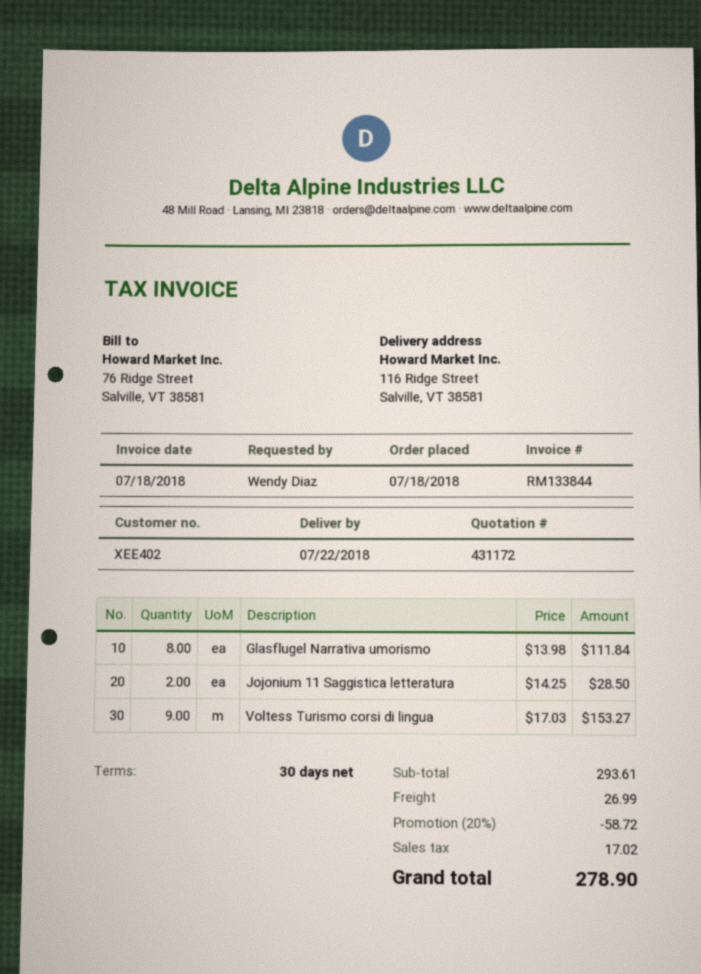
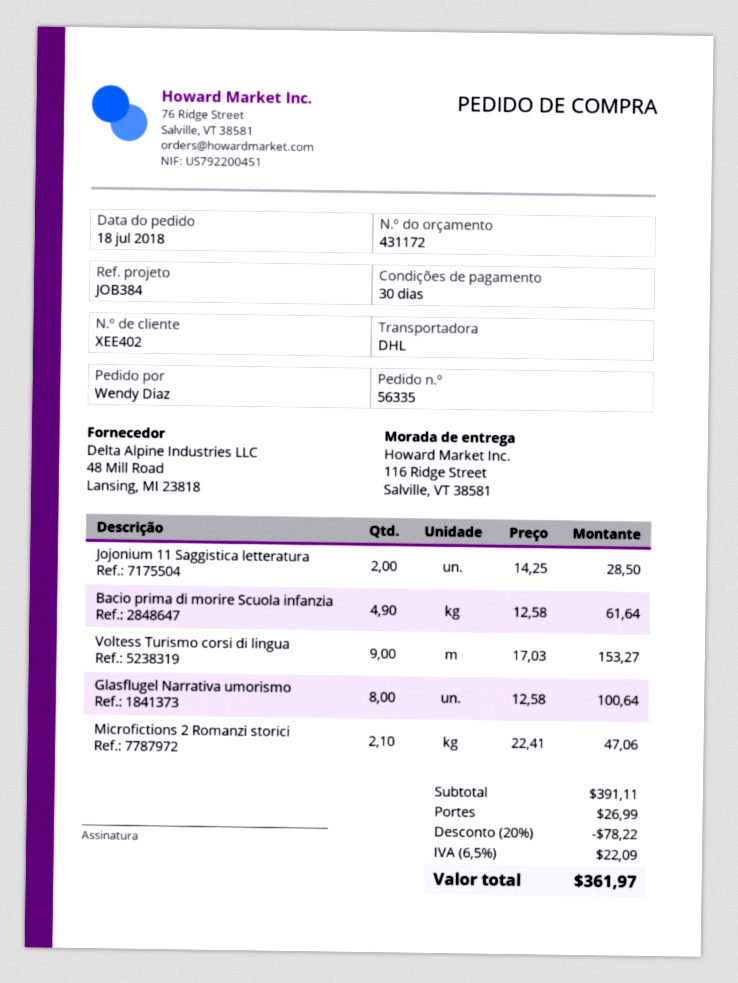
Glasflugel Narrativa umorismo: 8 x 13.98 = 111.84 -> 8 x 12.58 = 100.64
Bacio prima di morire Scuola infanzia: none -> 4.9 x 12.58 = 61.64
Microfictions 2 Romanzi storici: none -> 2.1 x 22.41 = 47.06
subtotal: 293.61 -> 391.11
discount: 20% = 58.72 -> 20% = 78.22
tax: 17.02 -> 22.09
total: 278.90 -> 361.97

